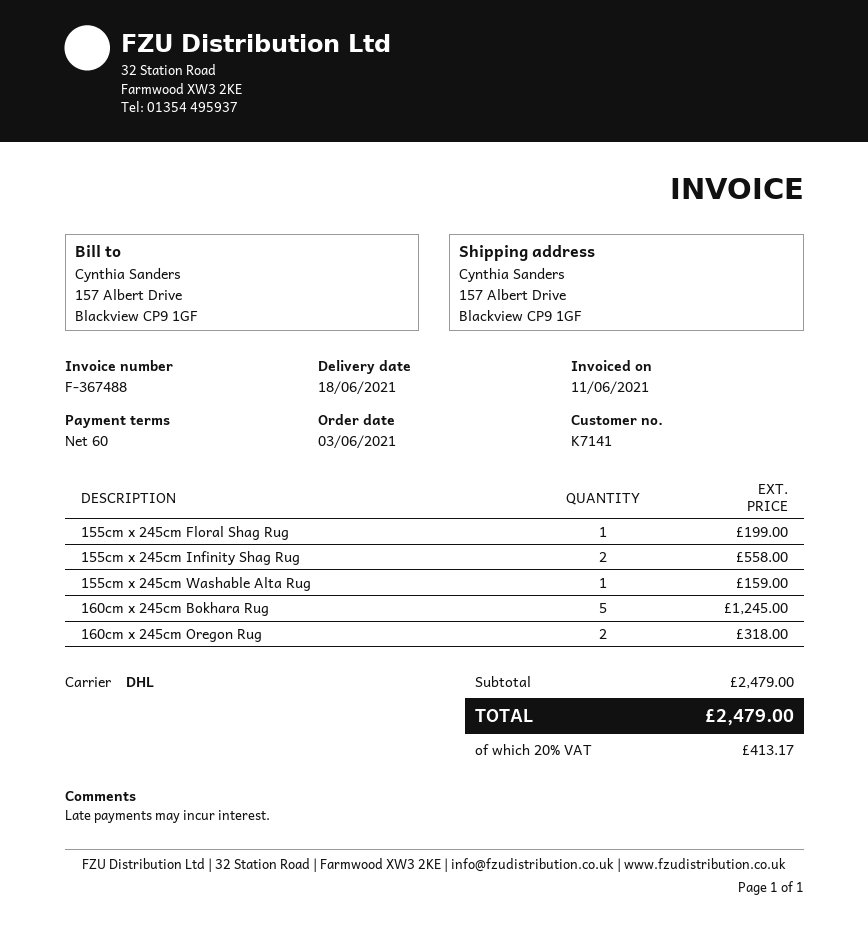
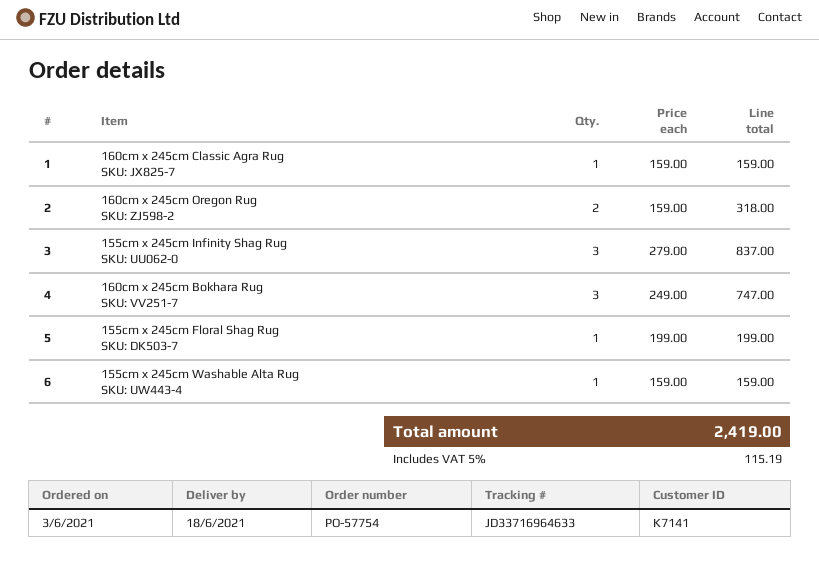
155cm x 245cm Infinity Shag Rug: 2 for 558.00 -> 3 for 837.00
160cm x 245cm Bokhara Rug: 5 for 1245.00 -> 3 for 747.00
160cm x 245cm Classic Agra Rug: none -> 1 for 159.00
tax: 20% = 413.17 -> 5% = 115.19
total: 2479.00 -> 2419.00

